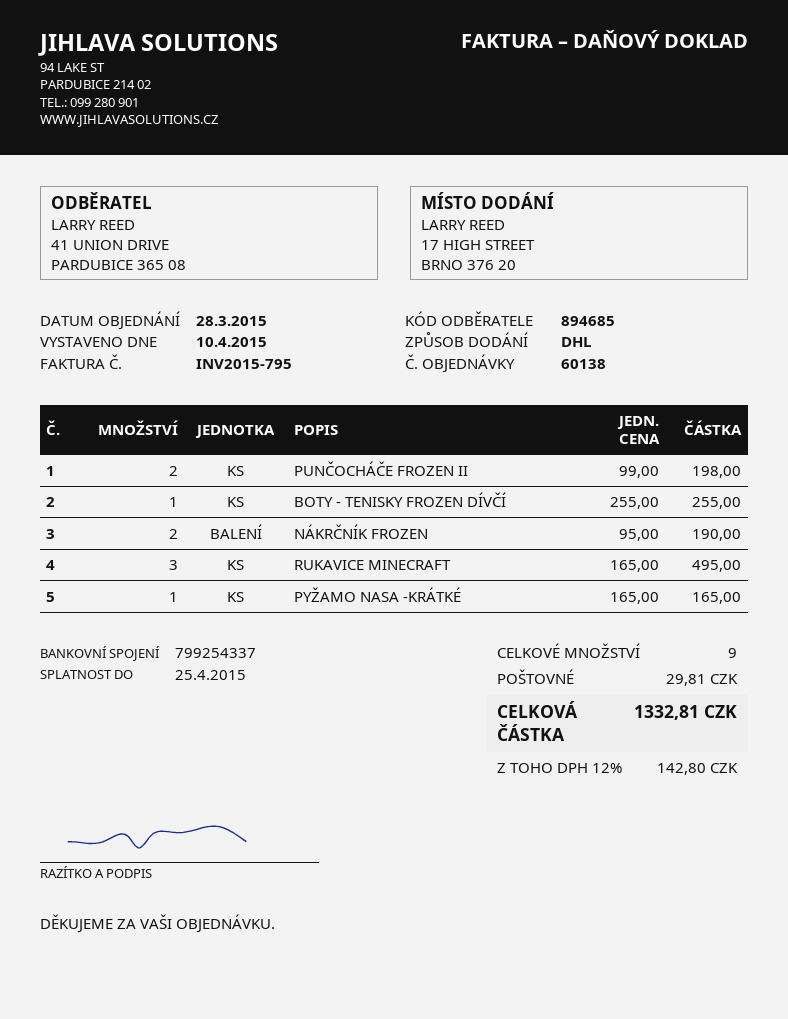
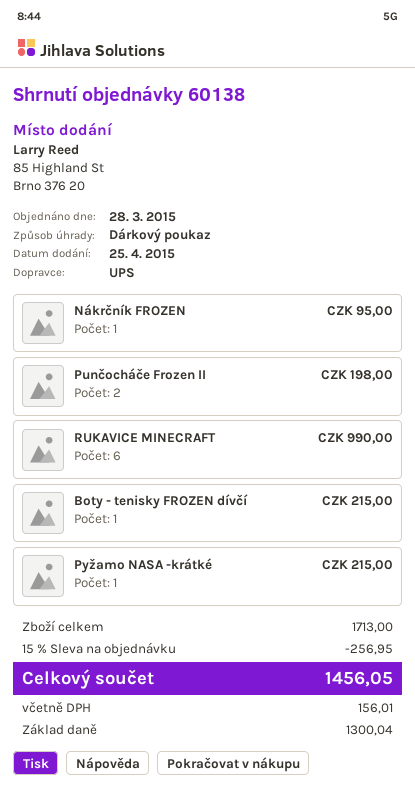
shipping method: DHL -> UPS
ship to: 17 HIGH STREET, BRNO 376 20 -> 85 Highland St, Brno 376 20
BOTY - TENISKY FROZEN DÍVČÍ: 1 for 255.00 -> 1 for 215.00
NÁKRČNÍK FROZEN: 2 for 190.00 -> 1 for 95.00
RUKAVICE MINECRAFT: 3 for 495.00 -> 6 for 990.00
PYŽAMO NASA -KRÁTKÉ: 1 for 165.00 -> 1 for 215.00
discount: none -> 15% = 256.95
shipping: 29.81 -> none
tax: 142.80 -> 156.01
total: 1332.81 -> 1456.05

